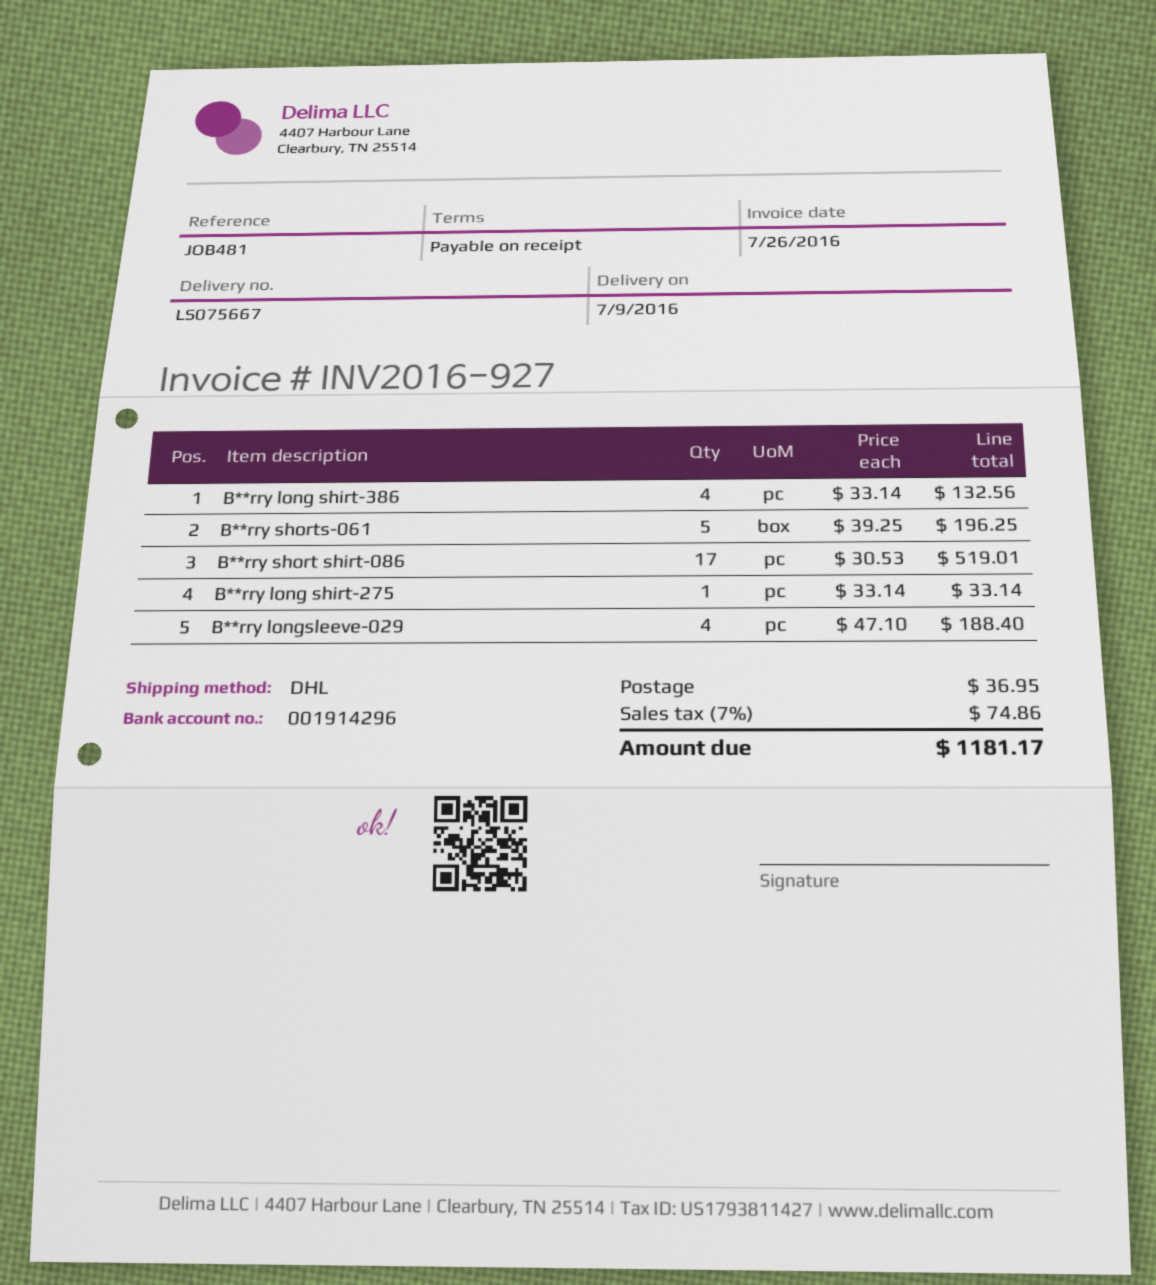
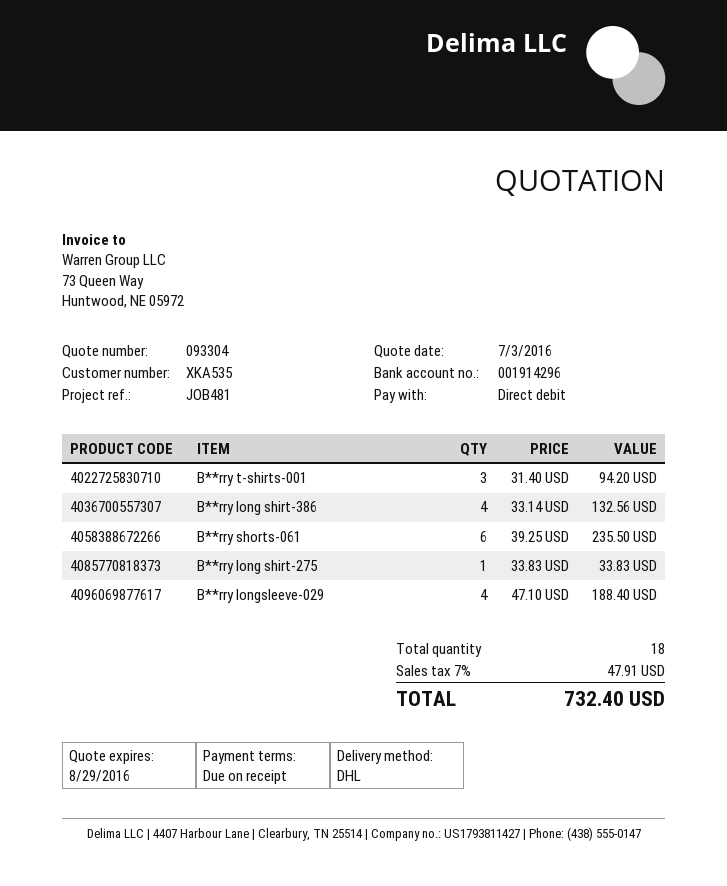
B**rry shorts-061: 5 x 39.25 = 196.25 -> 6 x 39.25 = 235.50
B**rry short shirt-086: 17 x 30.53 = 519.01 -> none
B**rry long shirt-275: 1 x 33.14 = 33.14 -> 1 x 33.83 = 33.83
B**rry t-shirts-001: none -> 3 x 31.40 = 94.20
shipping: 36.95 -> none
tax: 7% = 74.86 -> 7% = 47.91
total: 1181.17 -> 732.40

